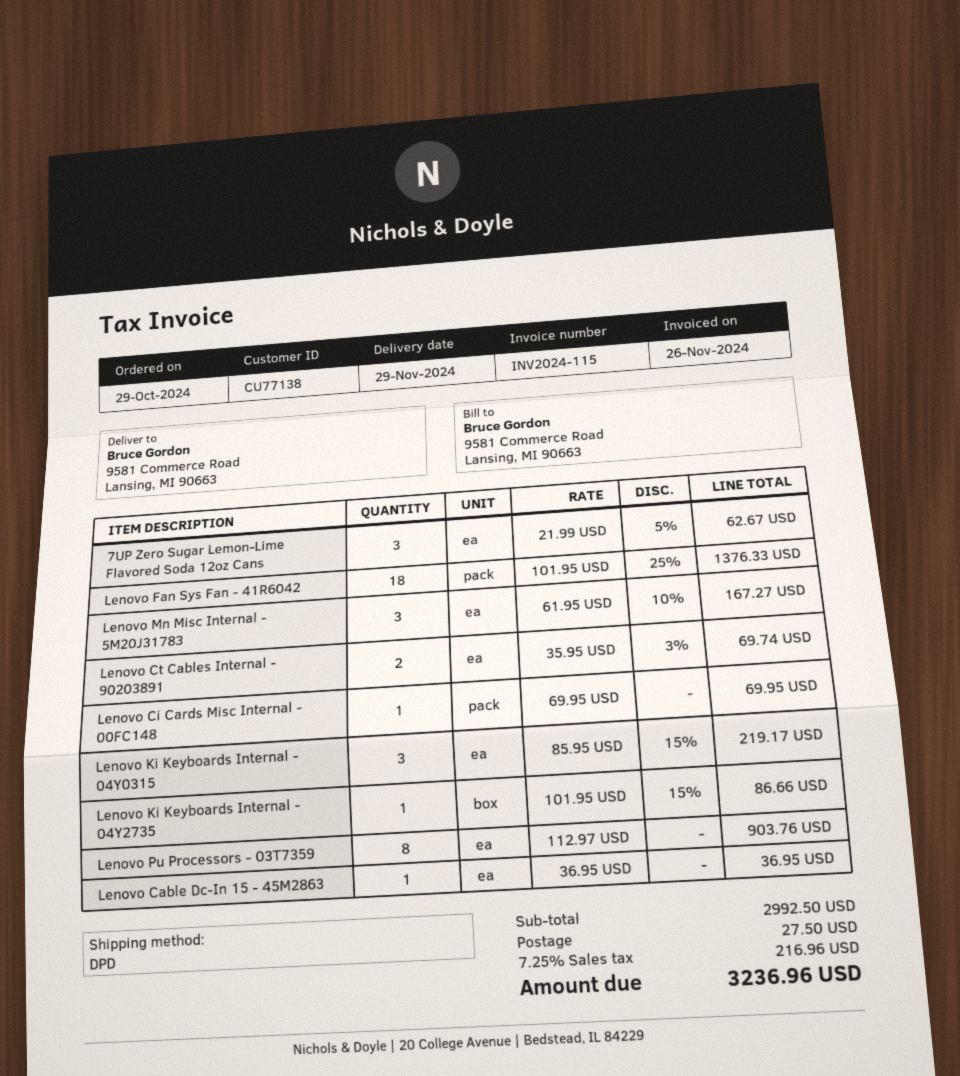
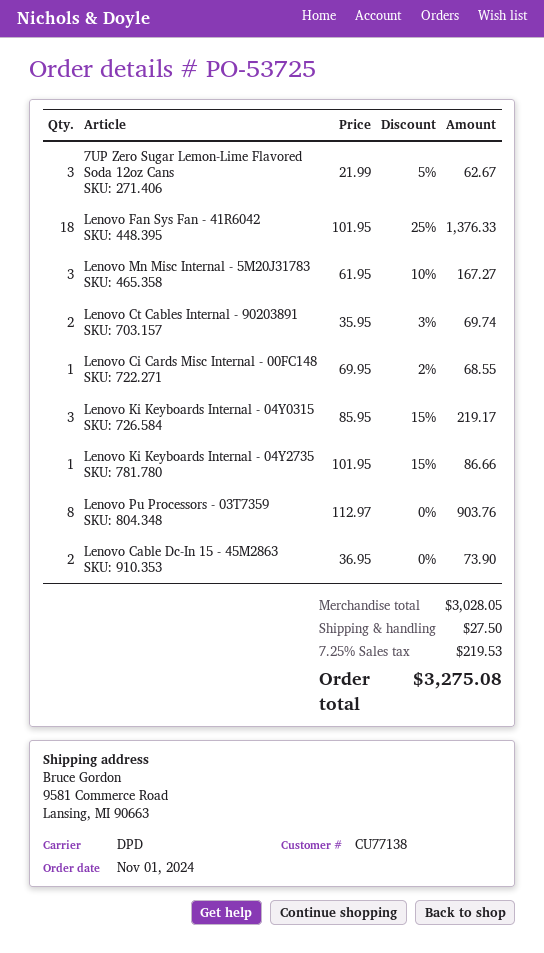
order date: 2024-10-29 -> 2024-11-01
Lenovo Ci Cards Misc Internal - 00FC148: 1 x 69.95 = 69.95 -> 1 x 69.95 - 2% = 68.55
Lenovo Cable Dc-In 15 - 45M2863: 1 x 36.95 = 36.95 -> 2 x 36.95 = 73.90
subtotal: 2992.50 -> 3028.05
tax: 7.25% = 216.96 -> 7.25% = 219.53
total: 3236.96 -> 3275.08

